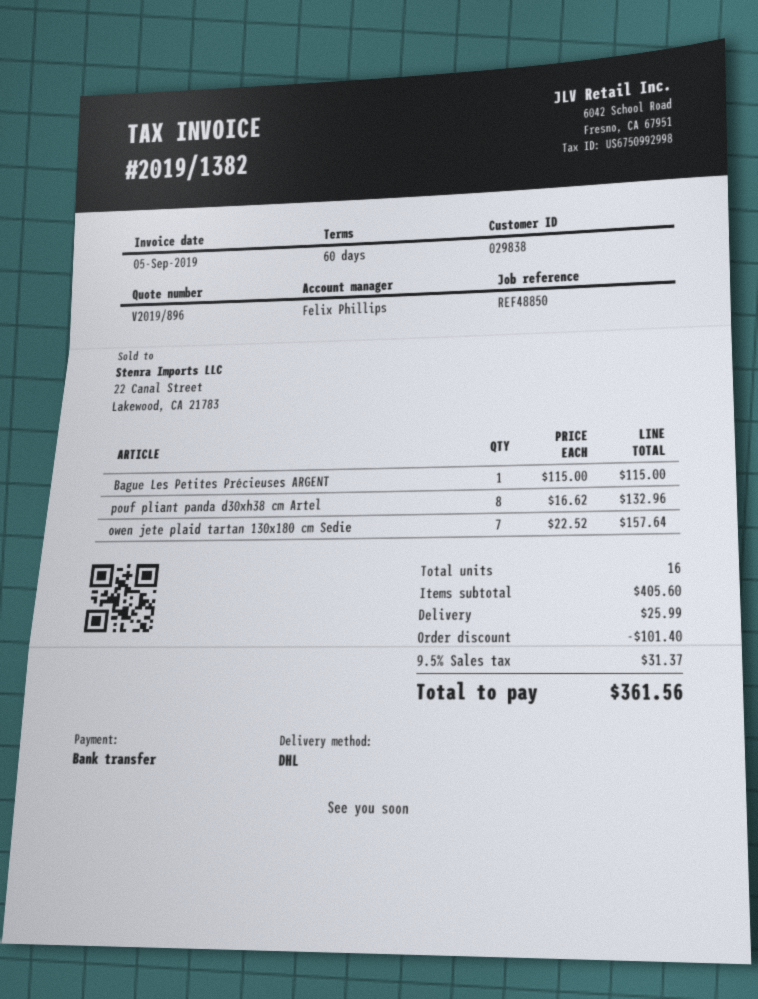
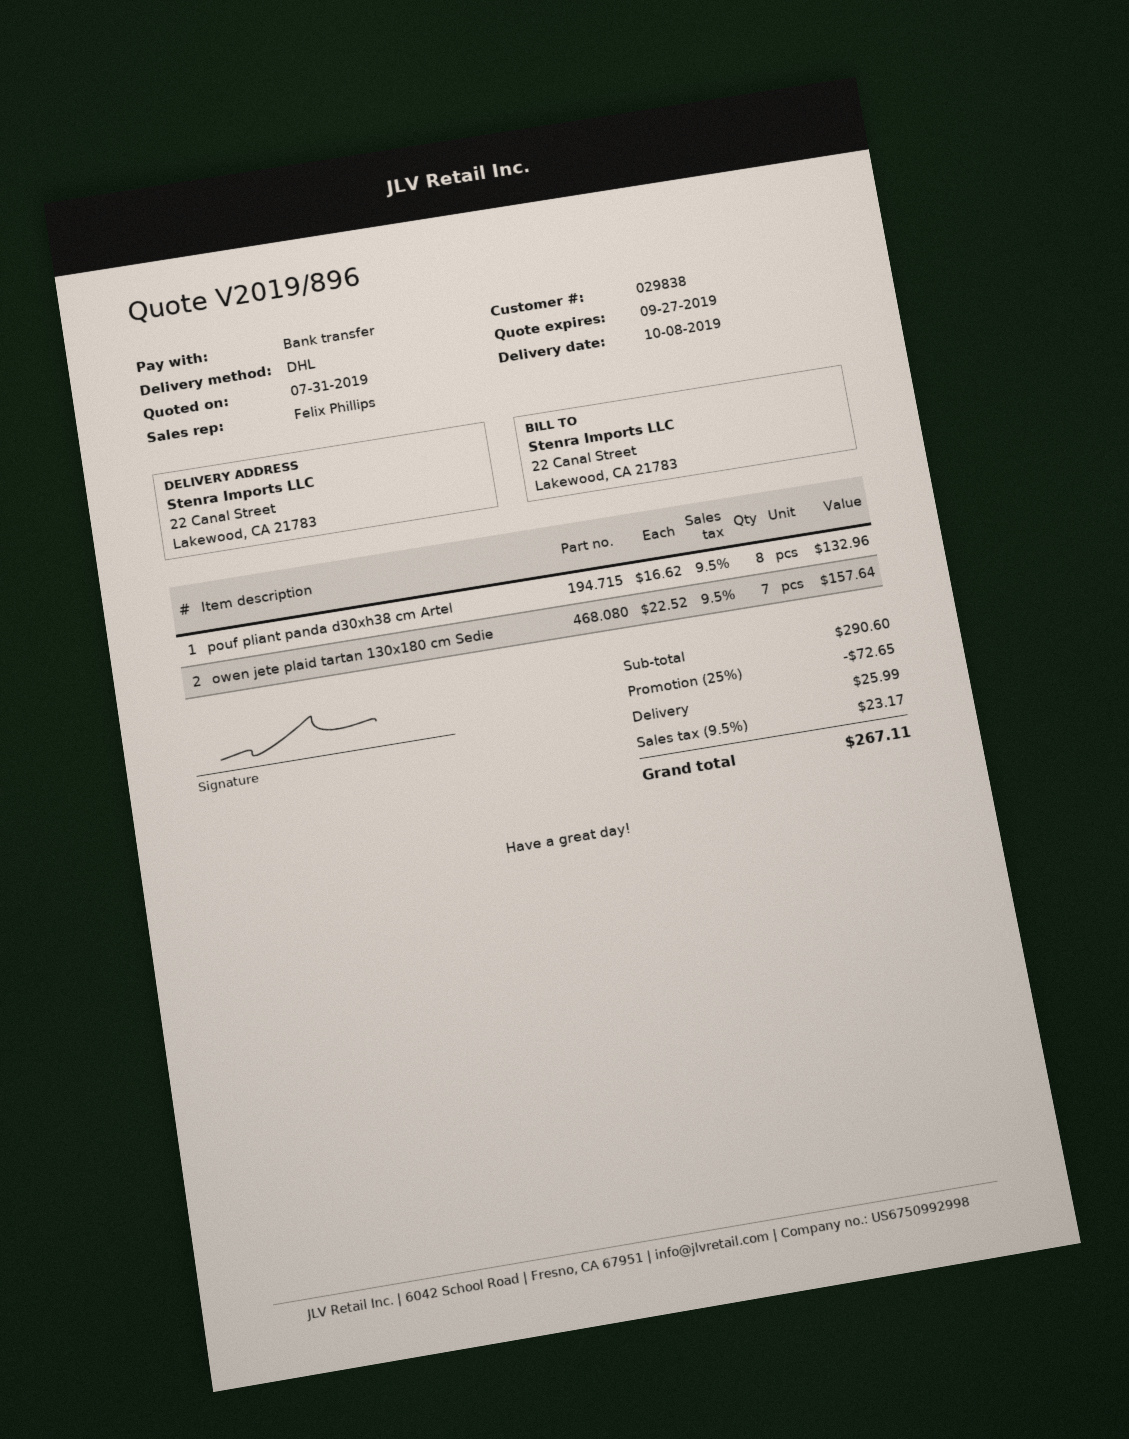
Bague Les Petites Précieuses ARGENT: 1 x 115.00 = 115.00 -> none
subtotal: 405.60 -> 290.60
discount: 101.40 -> 72.65
tax: 9.5% = 31.37 -> 9.5% = 23.17
total: 361.56 -> 267.11

